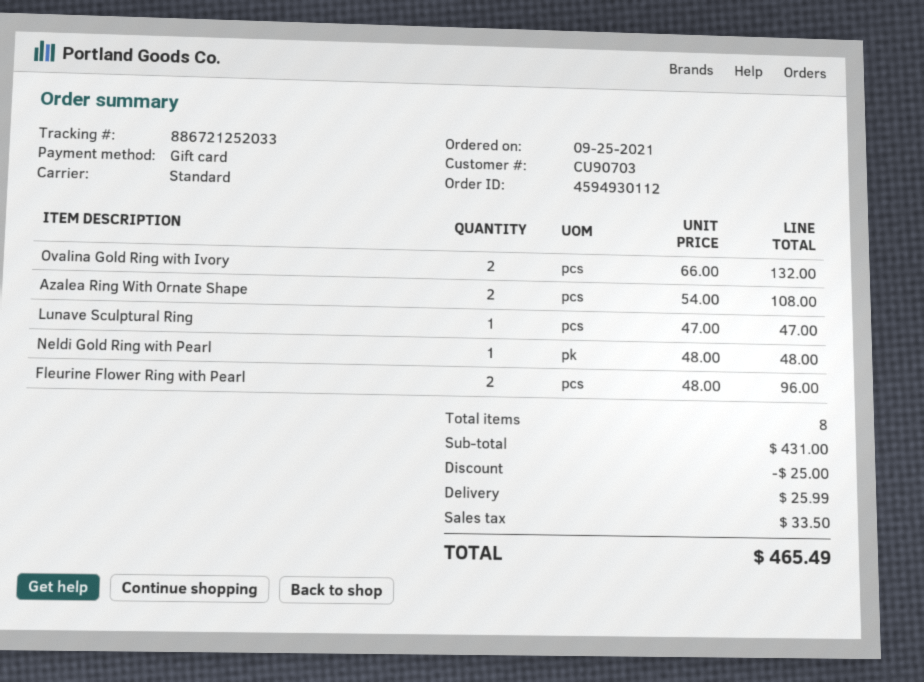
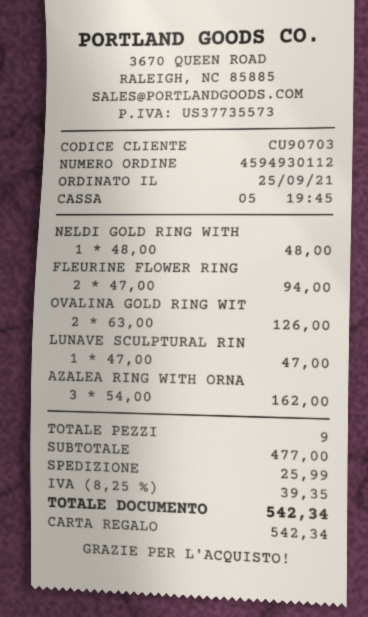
Ovalina Gold Ring with Ivory: 2 x 66.00 = 132.00 -> 2 x 63.00 = 126.00
Azalea Ring With Ornate Shape: 2 x 54.00 = 108.00 -> 3 x 54.00 = 162.00
Fleurine Flower Ring with Pearl: 2 x 48.00 = 96.00 -> 2 x 47.00 = 94.00
total quantity: 8 -> 9
subtotal: 431.00 -> 477.00
discount: 25.00 -> none
tax: 33.50 -> 39.35
total: 465.49 -> 542.34

